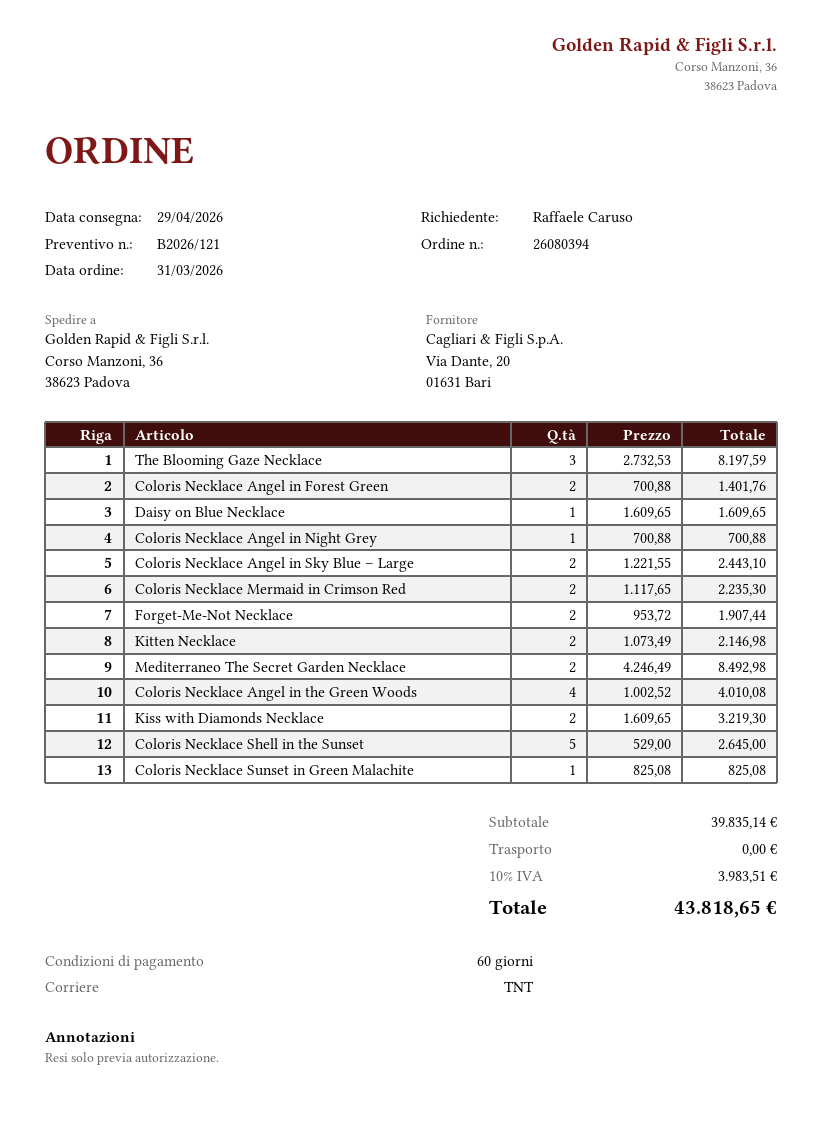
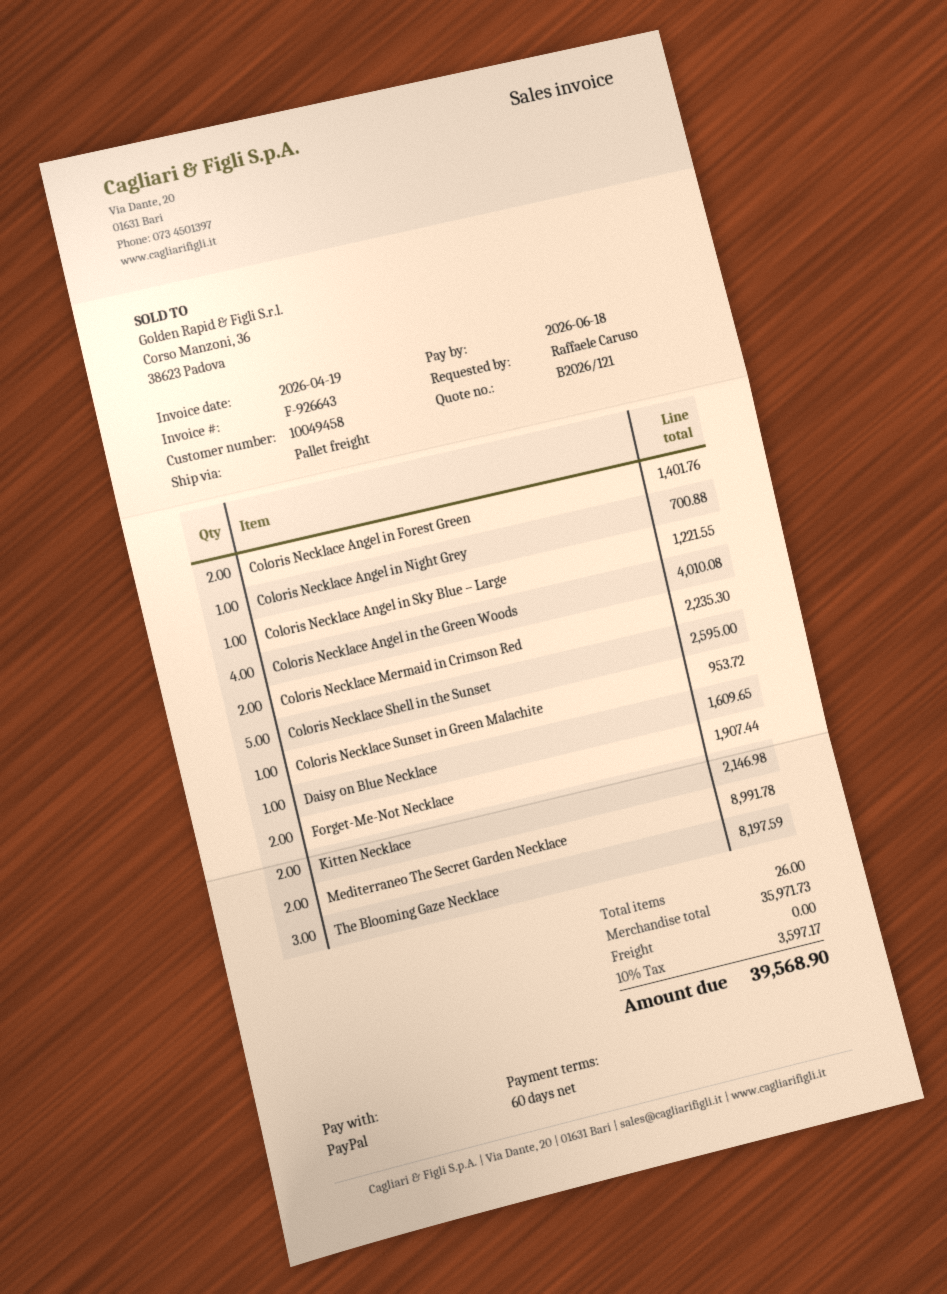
shipping method: TNT -> pallet freight
Coloris Necklace Angel in Sky Blue – Large: 2 for 2443.10 -> 1 for 1221.55
Mediterraneo The Secret Garden Necklace: 2 for 8492.98 -> 2 for 8991.78
Kiss with Diamonds Necklace: 2 for 3219.30 -> none
Coloris Necklace Shell in the Sunset: 5 for 2645.00 -> 5 for 2595.00
Coloris Necklace Sunset in Green Malachite: 1 for 825.08 -> 1 for 953.72
subtotal: 39835.14 -> 35971.73
tax: 10% = 3983.51 -> 10% = 3597.17
total: 43818.65 -> 39568.90

